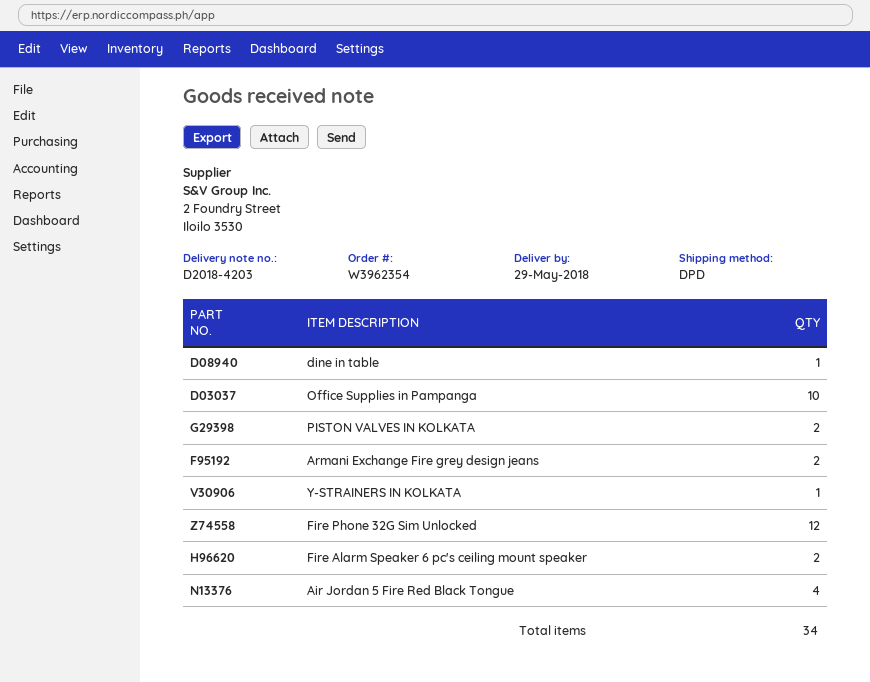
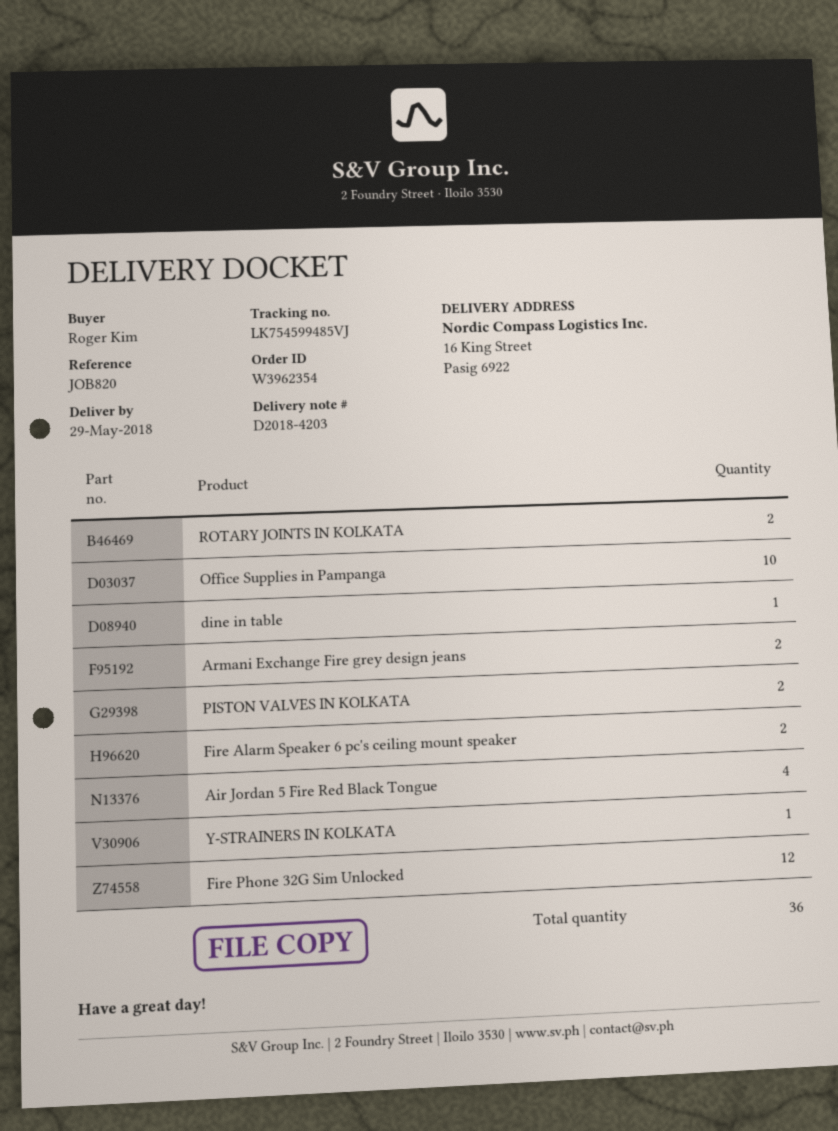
ROTARY JOINTS IN KOLKATA: none -> 2
total quantity: 34 -> 36

